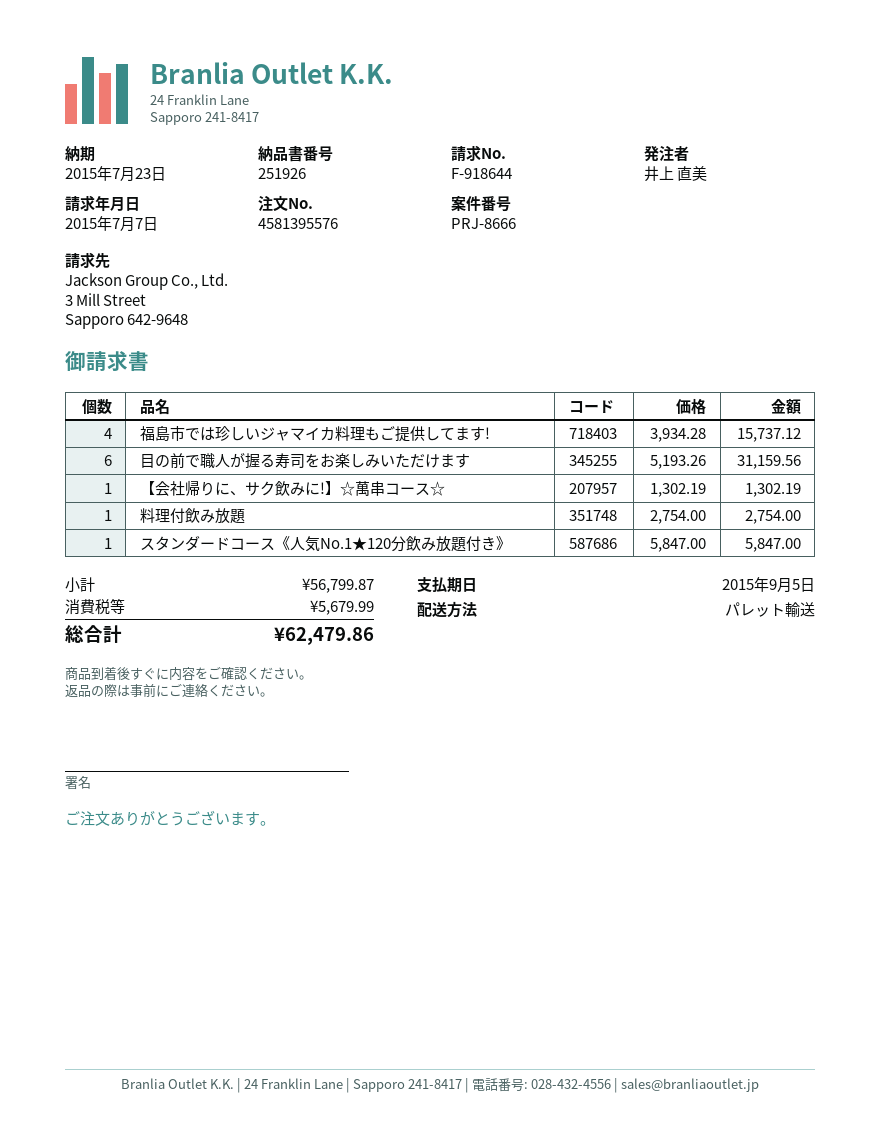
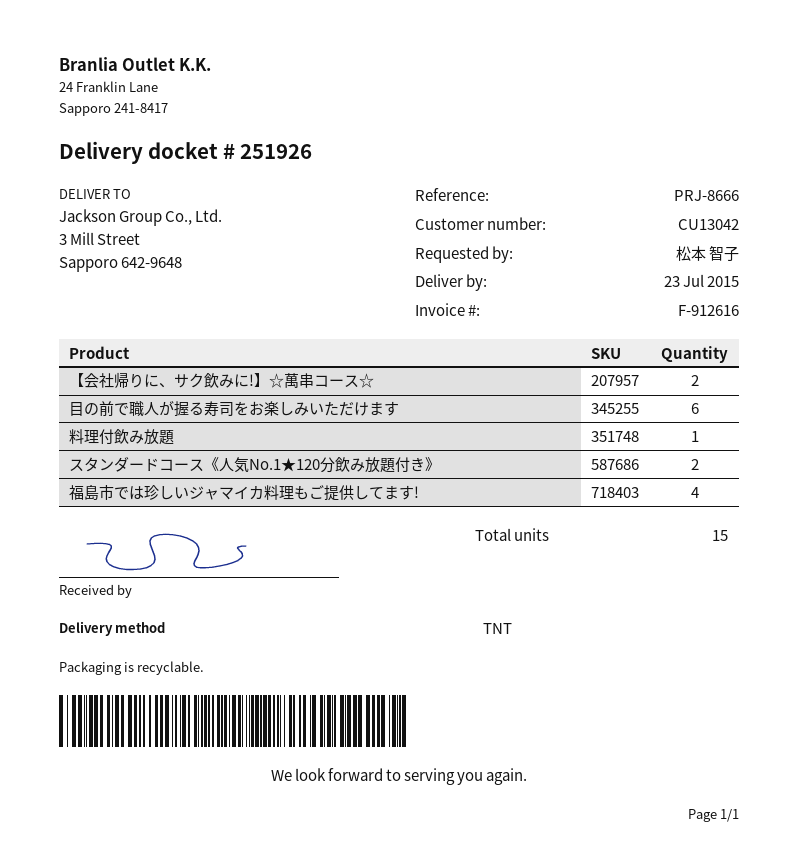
invoice number: F-918644 -> F-912616
ordered by: 井上 直美 -> 松本 智子
shipping method: pallet freight -> TNT
【会社帰りに、サク飲みに!】☆萬串コース☆: 1 -> 2
スタンダードコース《人気No.1★120分飲み放題付き》: 1 -> 2

